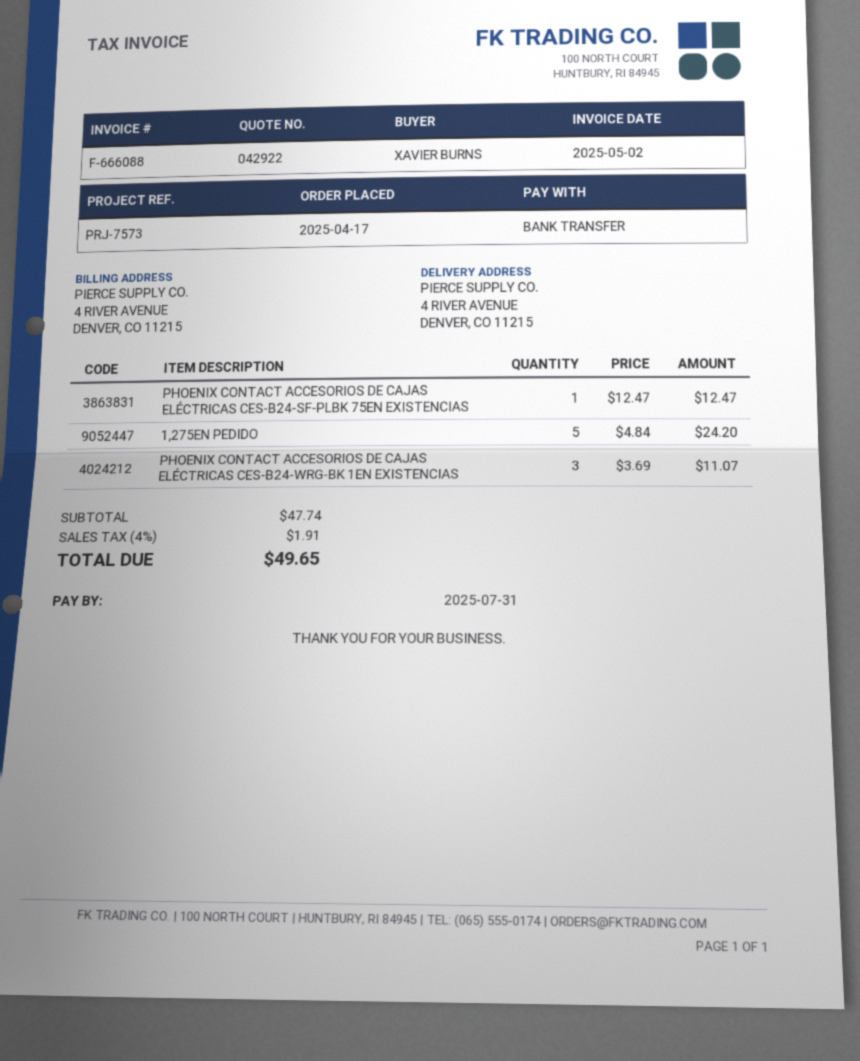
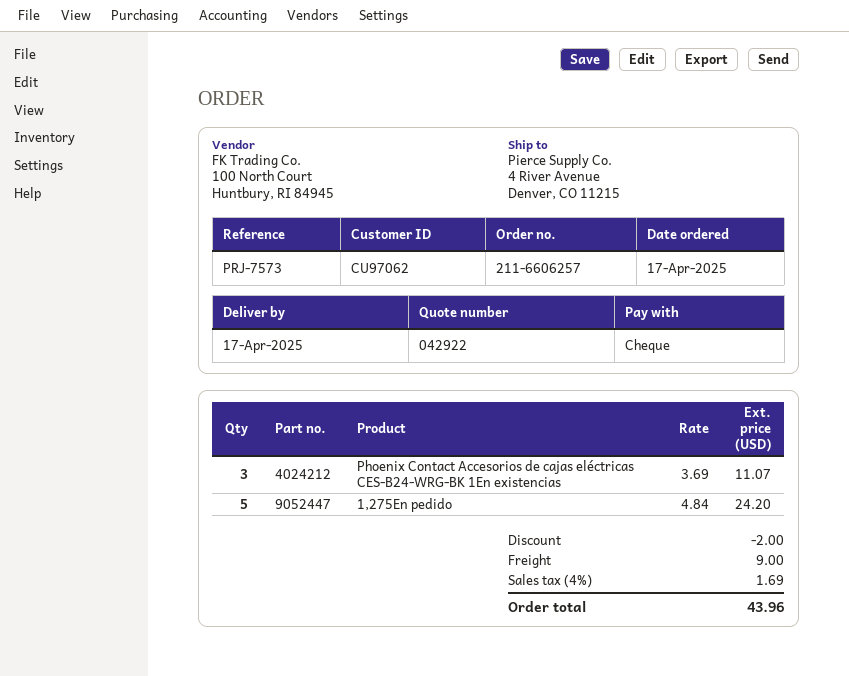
payment method: bank transfer -> cheque
PHOENIX CONTACT ACCESORIOS DE CAJAS ELÉCTRICAS CES-B24-SF-PLBK 75EN EXISTENCIAS: 1 x 12.47 = 12.47 -> none
discount: none -> 2.00
shipping: none -> 9.00
tax: 4% = 1.91 -> 4% = 1.69
total: 49.65 -> 43.96

